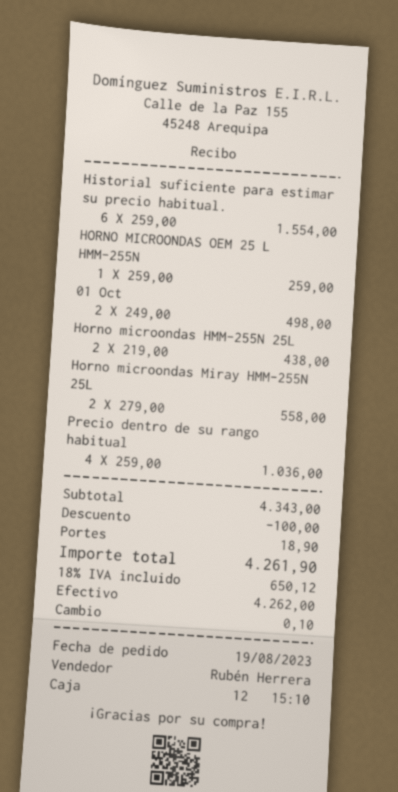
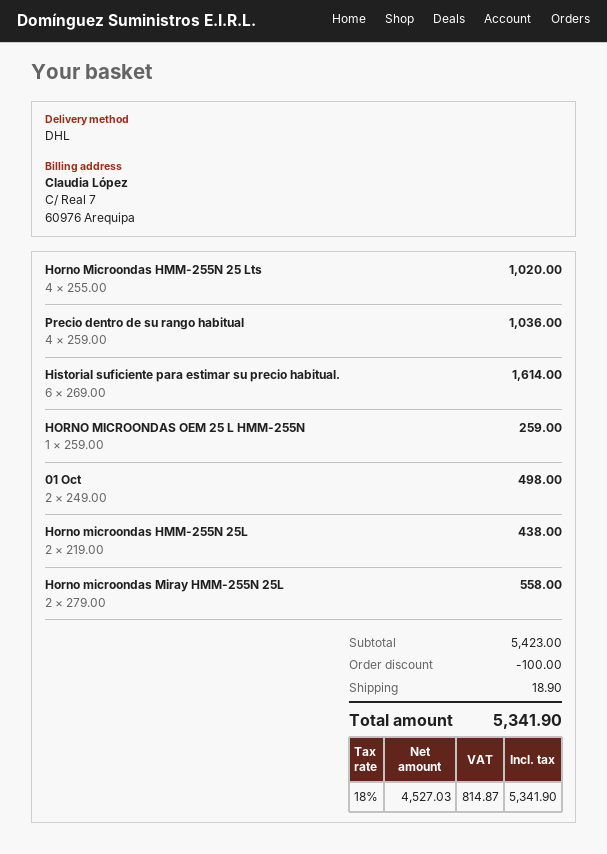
Historial suficiente para estimar su precio habitual.: 6 x 259.00 = 1554.00 -> 6 x 269.00 = 1614.00
Horno Microondas HMM-255N 25 Lts: none -> 4 x 255.00 = 1020.00
subtotal: 4343.00 -> 5423.00
tax: 18% = 650.12 -> 18% = 814.87
total: 4261.90 -> 5341.90

